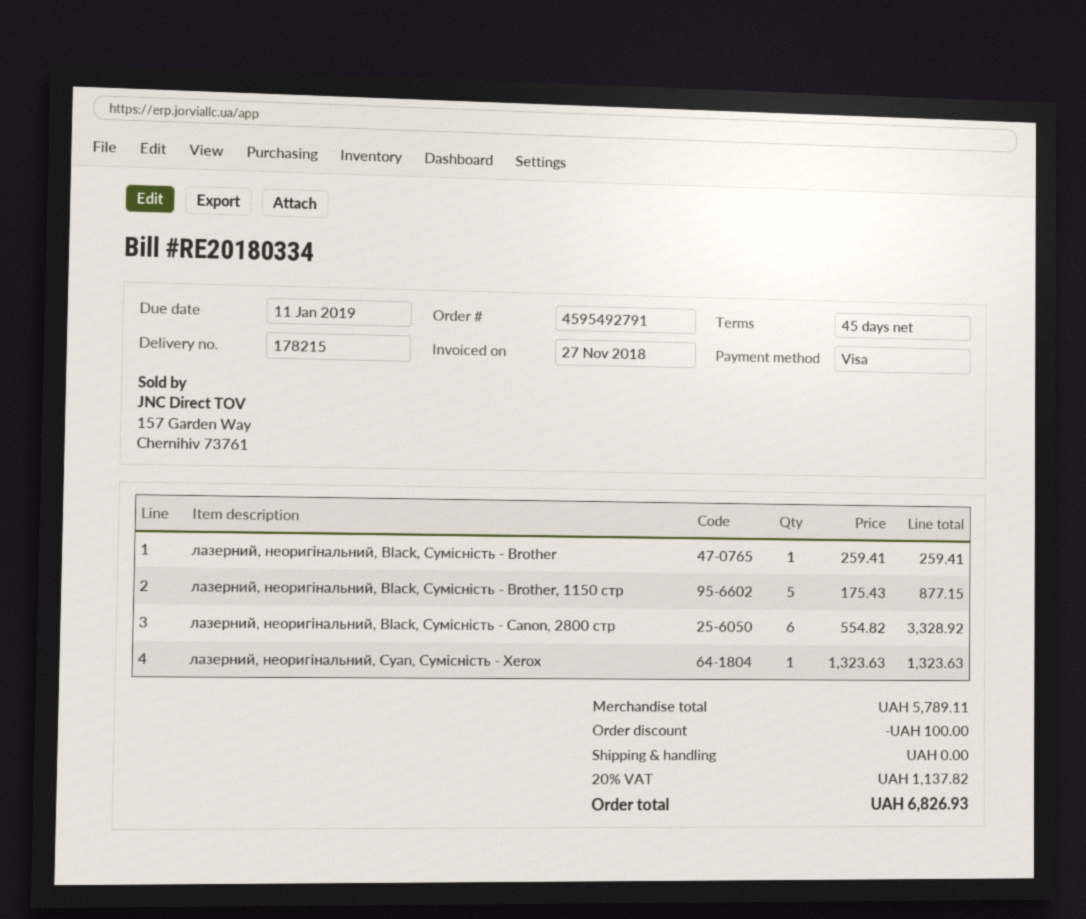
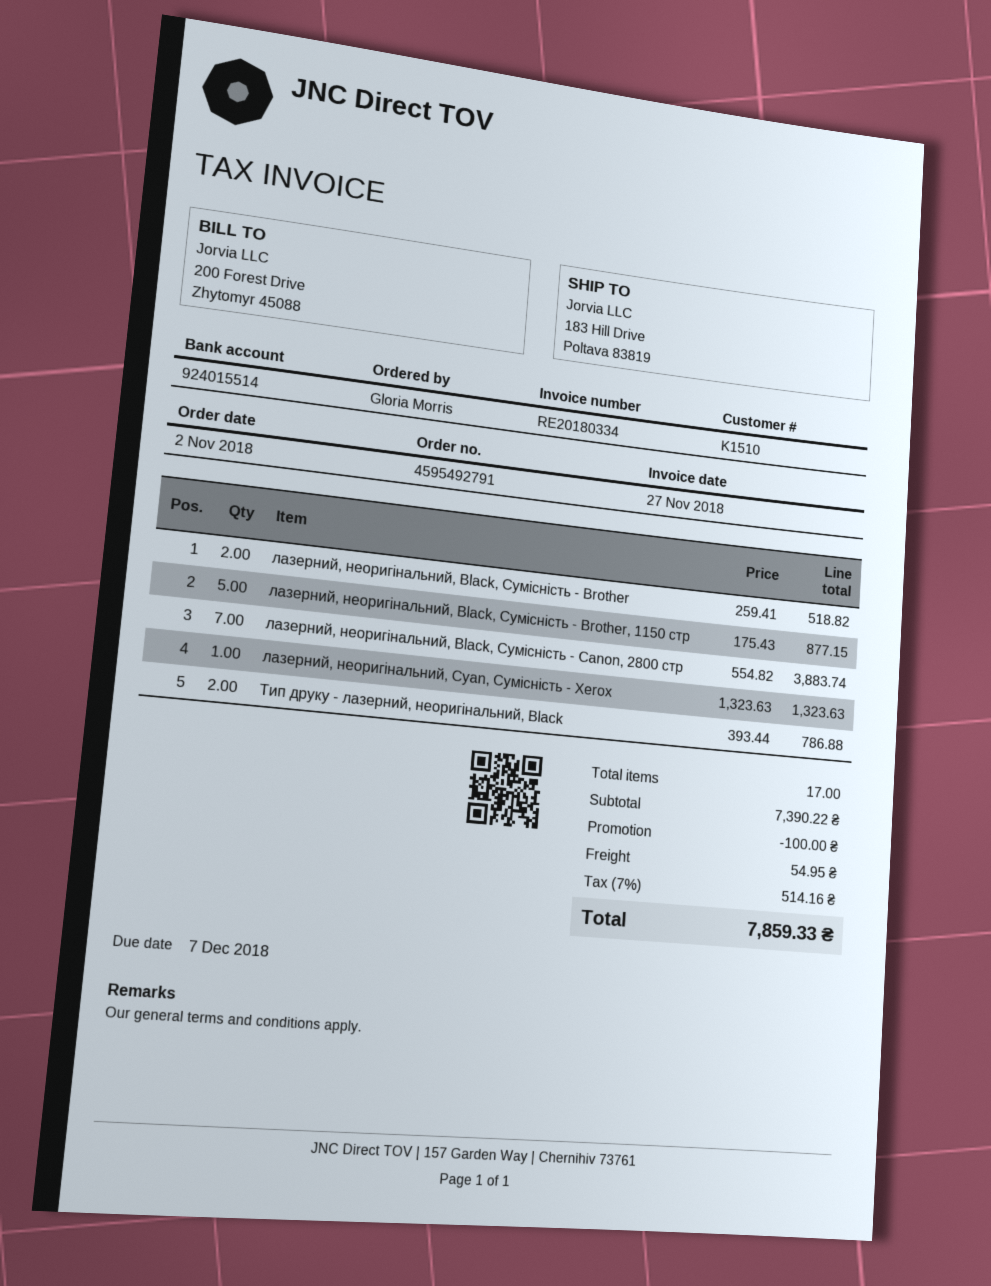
due date: 2019-01-11 -> 2018-12-07
лазерний, неоригінальний, Black, Сумісність - Brother: 1 x 259.41 = 259.41 -> 2 x 259.41 = 518.82
лазерний, неоригінальний, Black, Сумісність - Canon, 2800 стр: 6 x 554.82 = 3328.92 -> 7 x 554.82 = 3883.74
Тип друку - лазерний, неоригінальний, Black: none -> 2 x 393.44 = 786.88
subtotal: 5789.11 -> 7390.22
shipping: 0.00 -> 54.95
tax: 20% = 1137.82 -> 7% = 514.16
total: 6826.93 -> 7859.33

